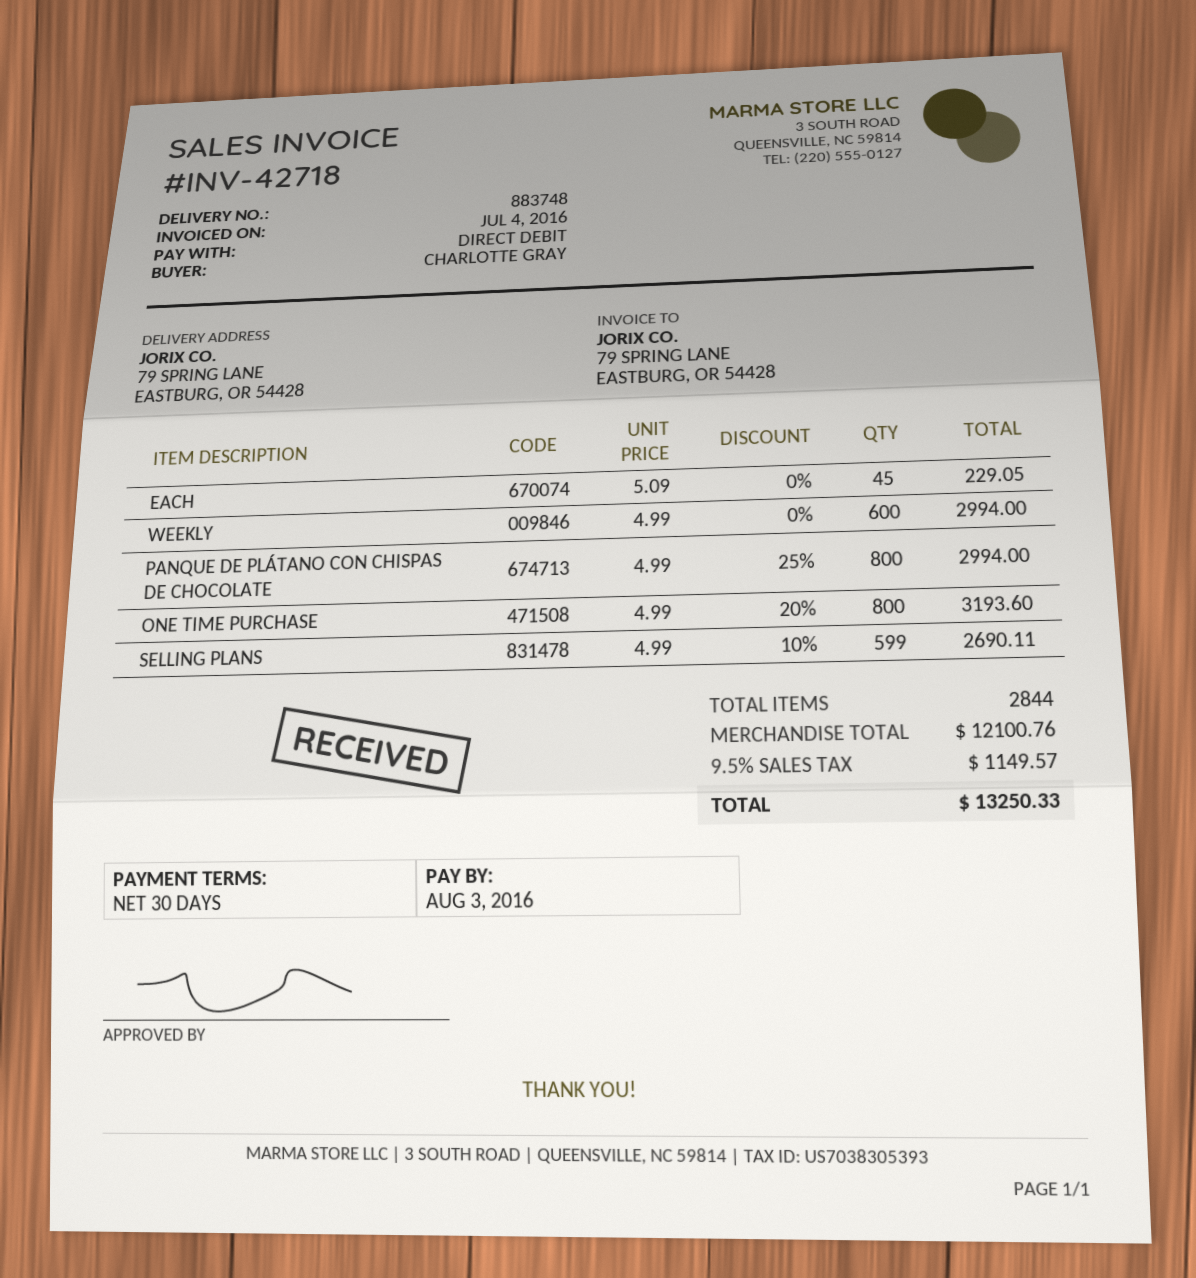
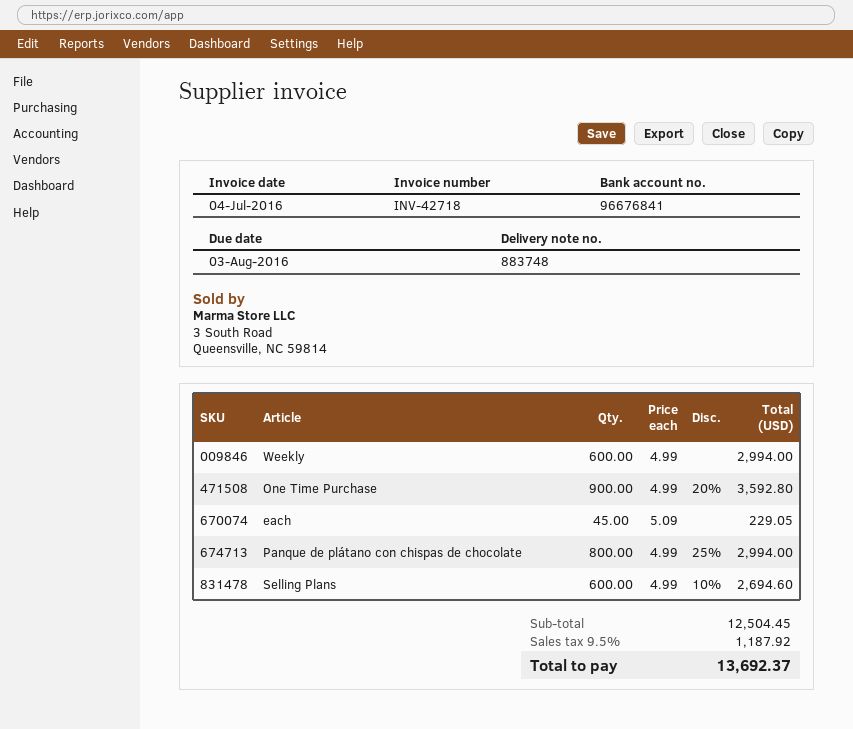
ONE TIME PURCHASE: 800 x 4.99 - 20% = 3193.60 -> 900 x 4.99 - 20% = 3592.80
SELLING PLANS: 599 x 4.99 - 10% = 2690.11 -> 600 x 4.99 - 10% = 2694.60
subtotal: 12100.76 -> 12504.45
tax: 9.5% = 1149.57 -> 9.5% = 1187.92
total: 13250.33 -> 13692.37

